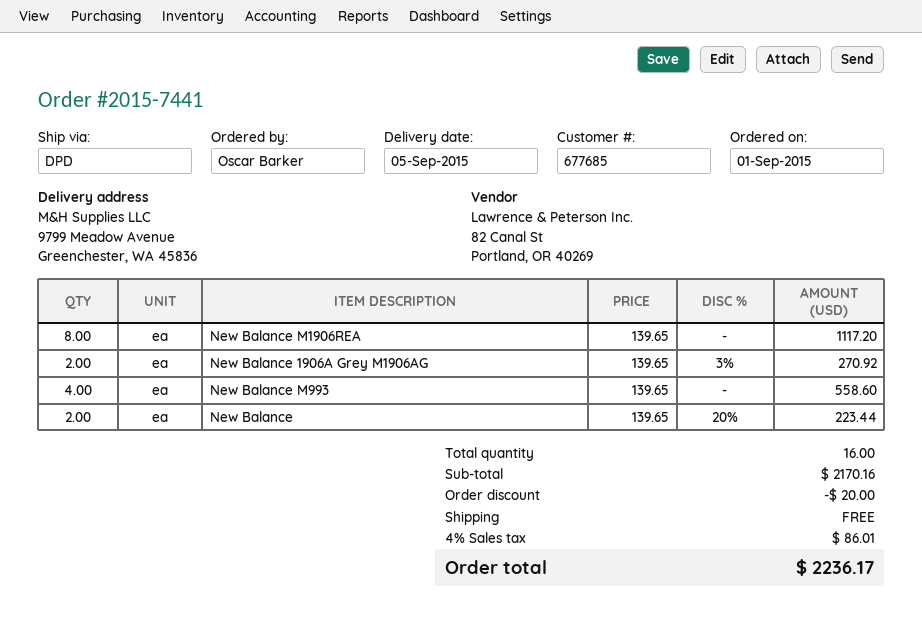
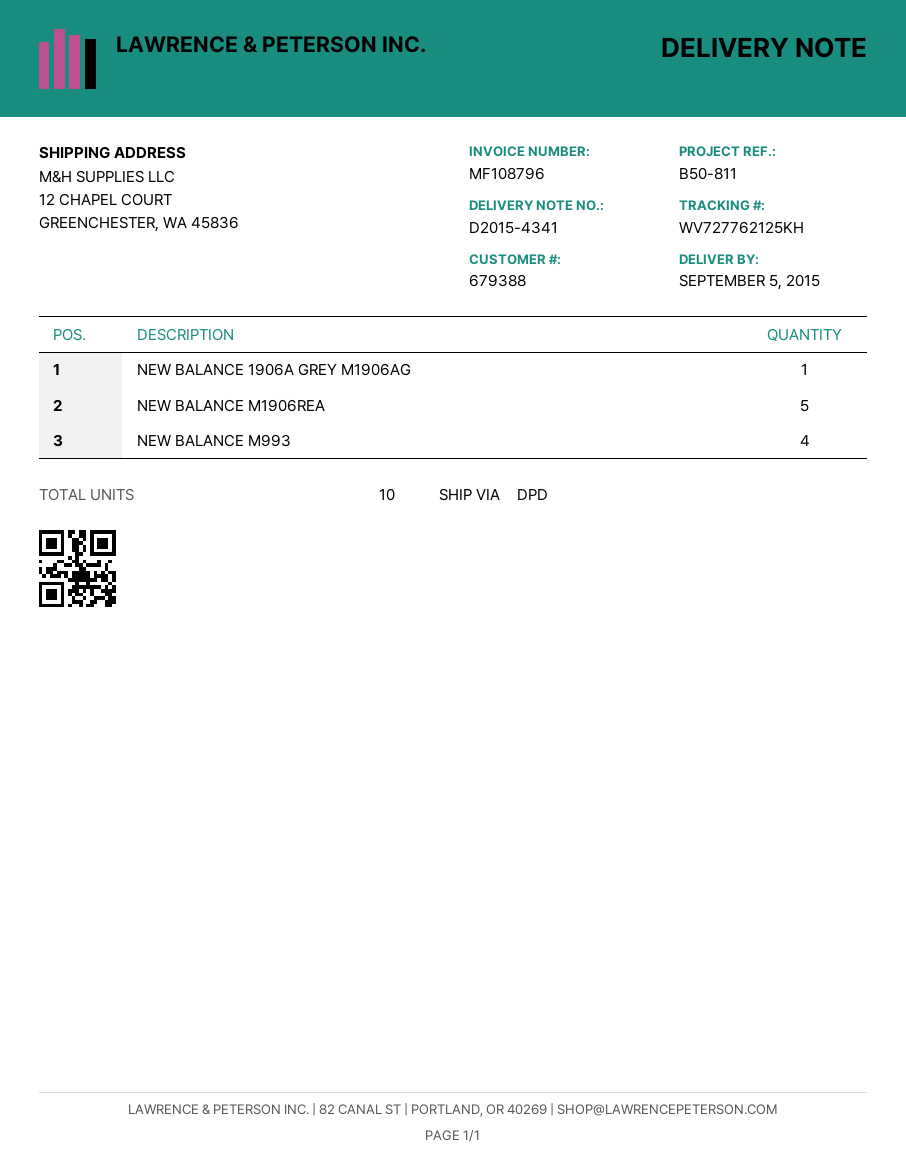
customer number: 677685 -> 679388
ship to: 9799 Meadow Avenue, Greenchester, WA 45836 -> 12 CHAPEL COURT, GREENCHESTER, WA 45836
New Balance M1906REA: 8 -> 5
New Balance 1906A Grey M1906AG: 2 -> 1
New Balance: 2 -> none
total quantity: 16 -> 10

